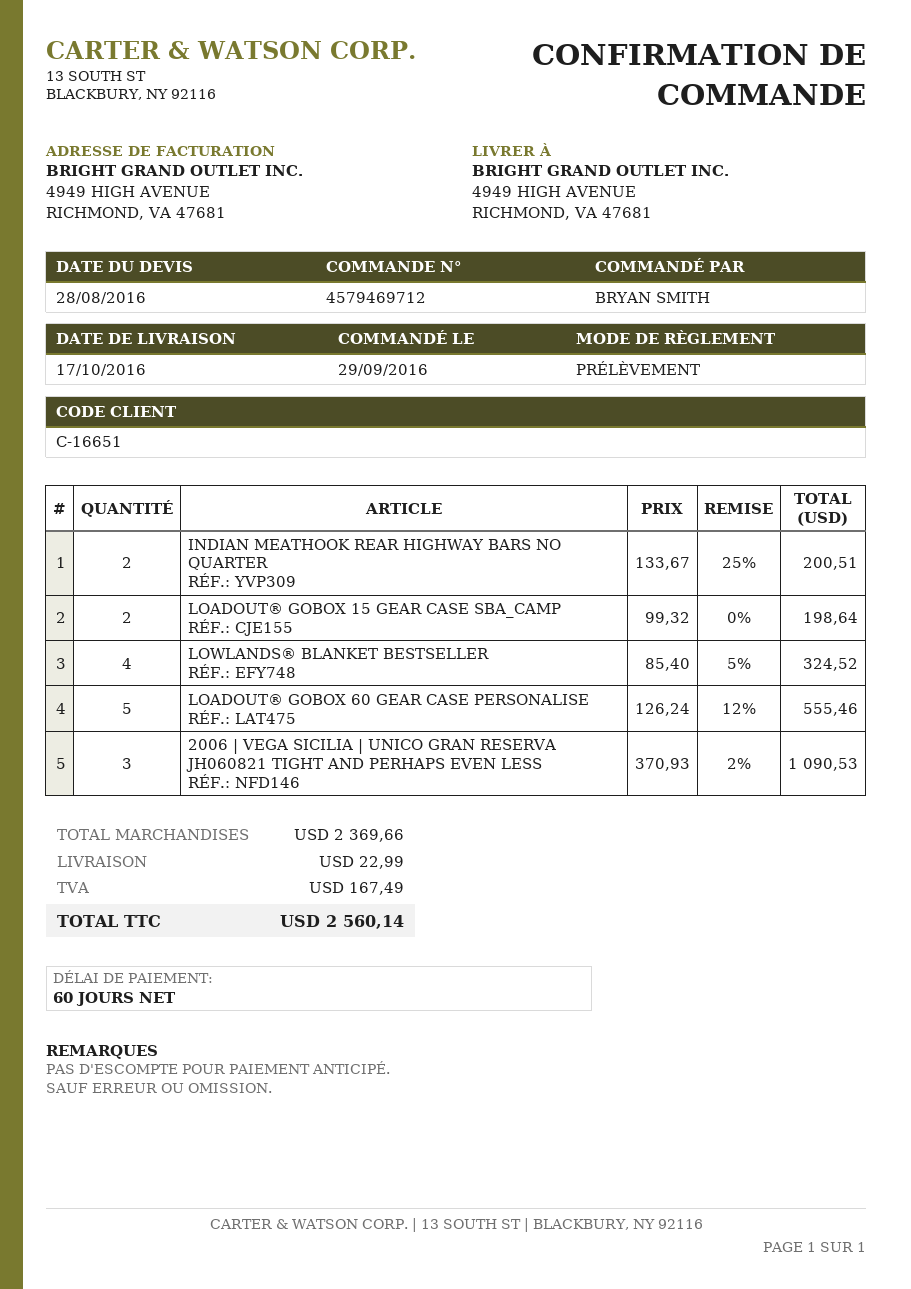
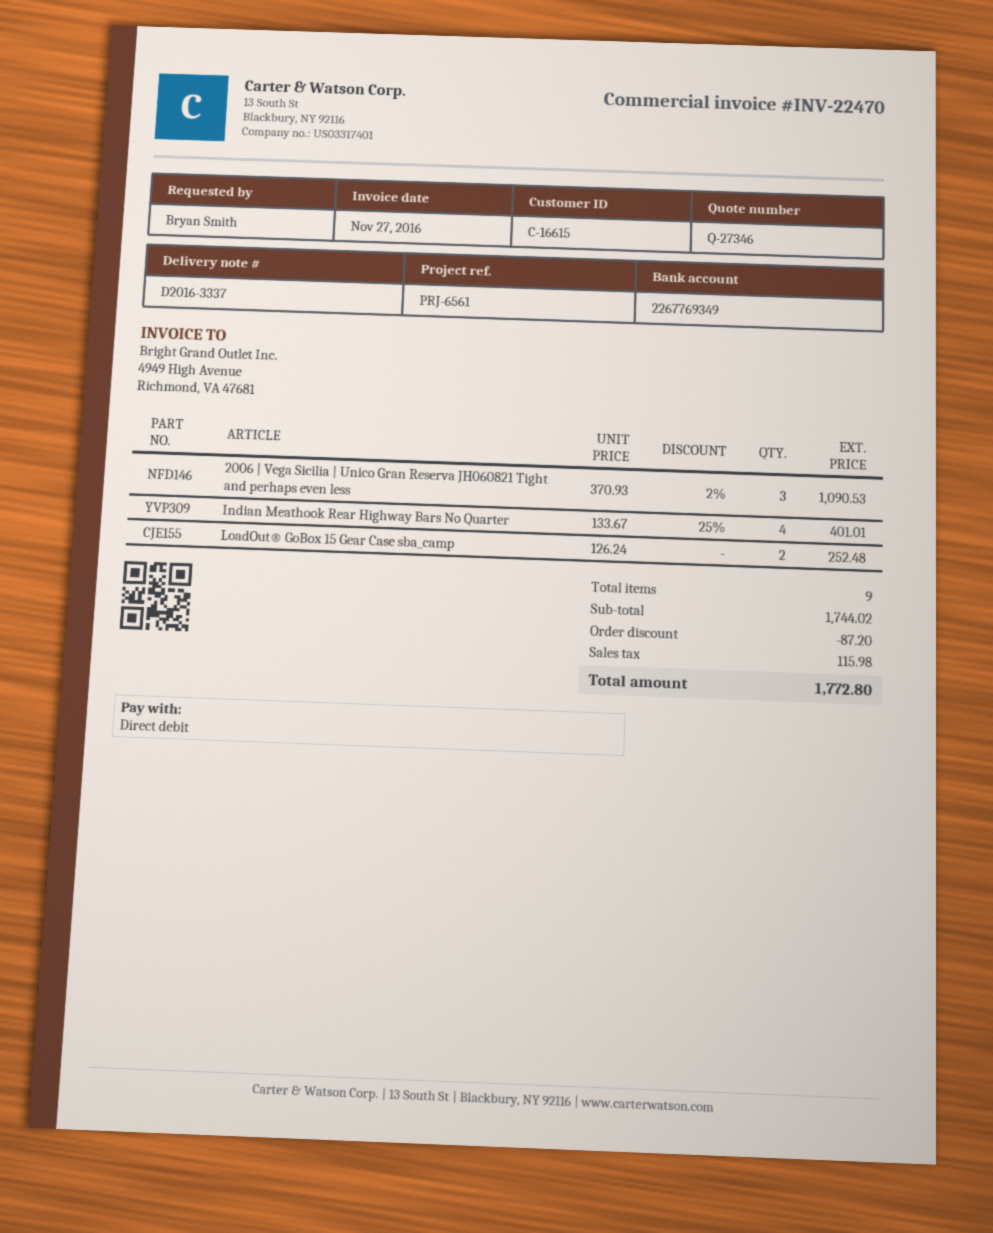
customer number: C-16651 -> C-16615
INDIAN MEATHOOK REAR HIGHWAY BARS NO QUARTER: 2 x 133.67 - 25% = 200.51 -> 4 x 133.67 - 25% = 401.01
LOADOUT® GOBOX 15 GEAR CASE SBA_CAMP: 2 x 99.32 = 198.64 -> 2 x 126.24 = 252.48
LOWLANDS® BLANKET BESTSELLER: 4 x 85.40 - 5% = 324.52 -> none
LOADOUT® GOBOX 60 GEAR CASE PERSONALISE: 5 x 126.24 - 12% = 555.46 -> none
subtotal: 2369.66 -> 1744.02
discount: none -> 87.20
shipping: 22.99 -> none
tax: 167.49 -> 115.98
total: 2560.14 -> 1772.80

